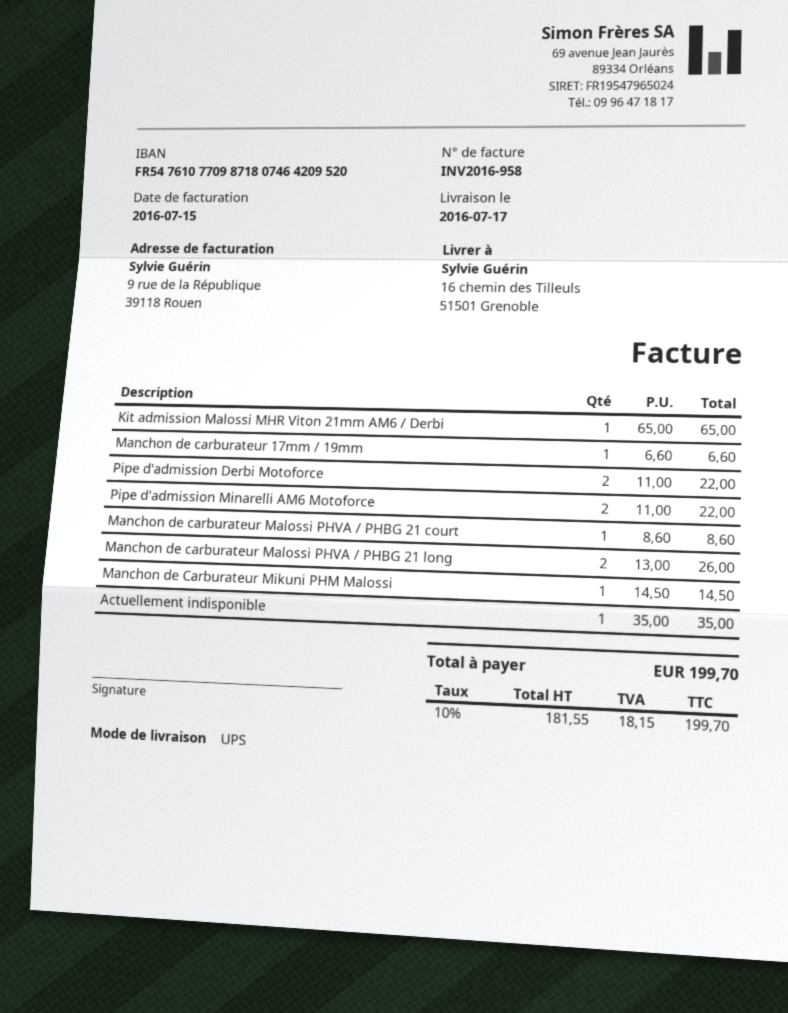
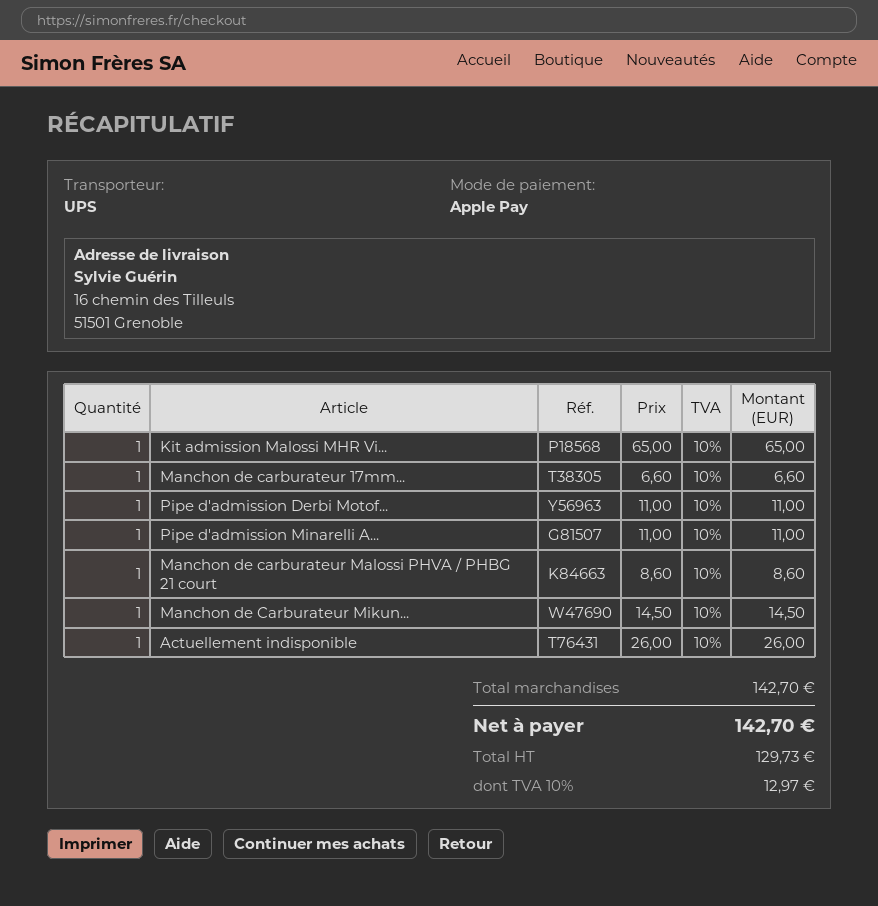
Pipe d'admission Derbi Motoforce: 2 x 11.00 = 22.00 -> 1 x 11.00 = 11.00
Pipe d'admission Minarelli AM6 Motoforce: 2 x 11.00 = 22.00 -> 1 x 11.00 = 11.00
Manchon de carburateur Malossi PHVA / PHBG 21 long: 2 x 13.00 = 26.00 -> none
Actuellement indisponible: 1 x 35.00 = 35.00 -> 1 x 26.00 = 26.00
net: 181.55 -> 129.73
tax: 10% = 18.15 -> 10% = 12.97
total: 199.70 -> 142.70

